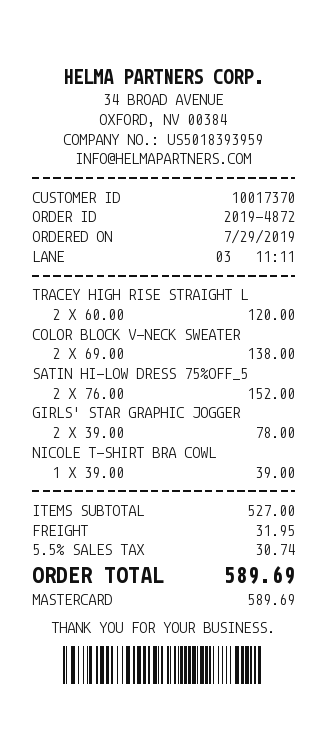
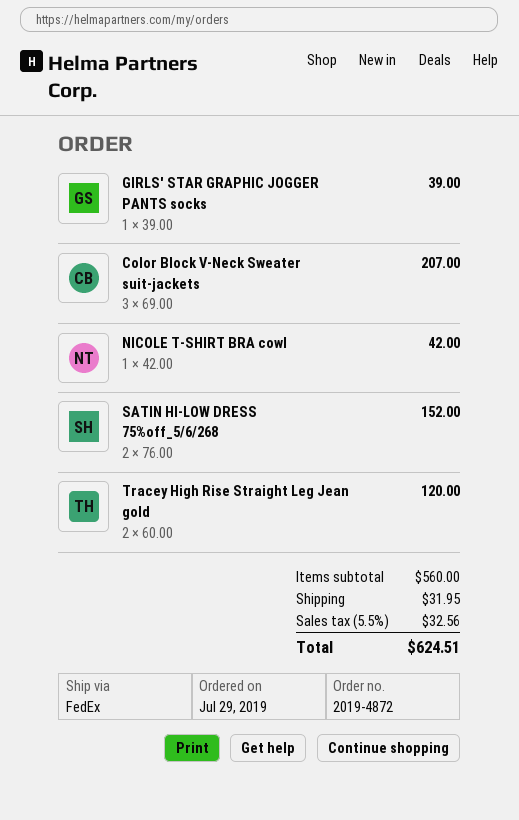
COLOR BLOCK V-NECK SWEATER: 2 x 69.00 = 138.00 -> 3 x 69.00 = 207.00
GIRLS' STAR GRAPHIC JOGGER: 2 x 39.00 = 78.00 -> 1 x 39.00 = 39.00
NICOLE T-SHIRT BRA COWL: 1 x 39.00 = 39.00 -> 1 x 42.00 = 42.00
subtotal: 527.00 -> 560.00
tax: 5.5% = 30.74 -> 5.5% = 32.56
total: 589.69 -> 624.51

